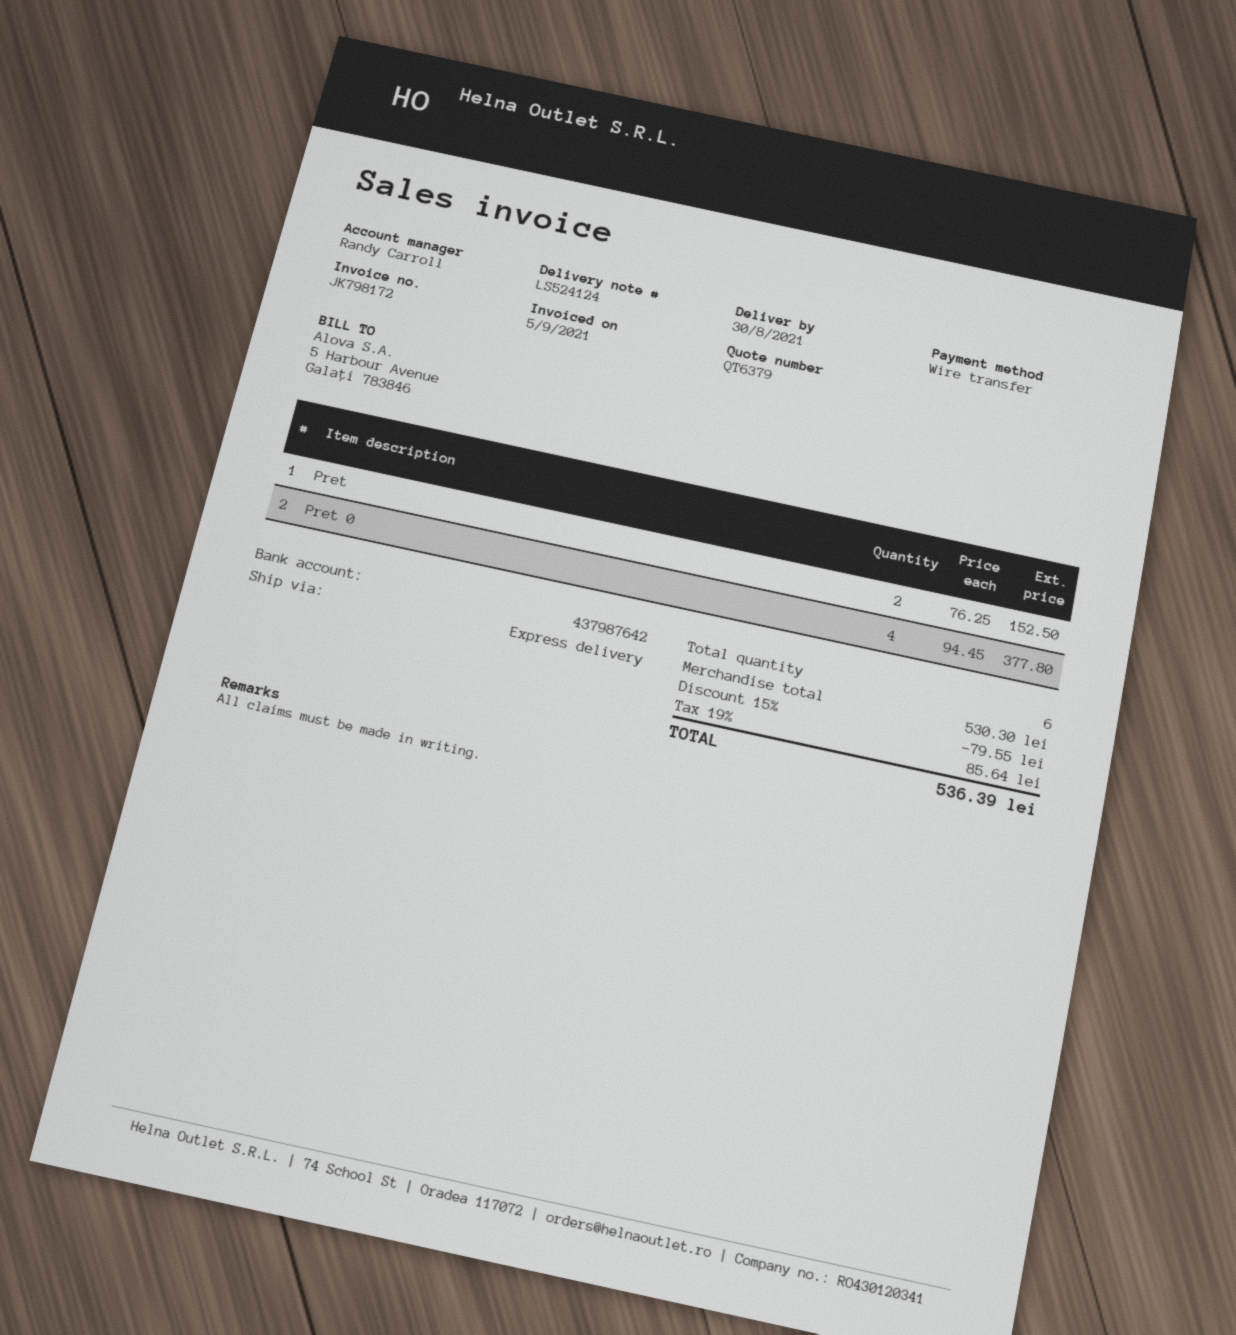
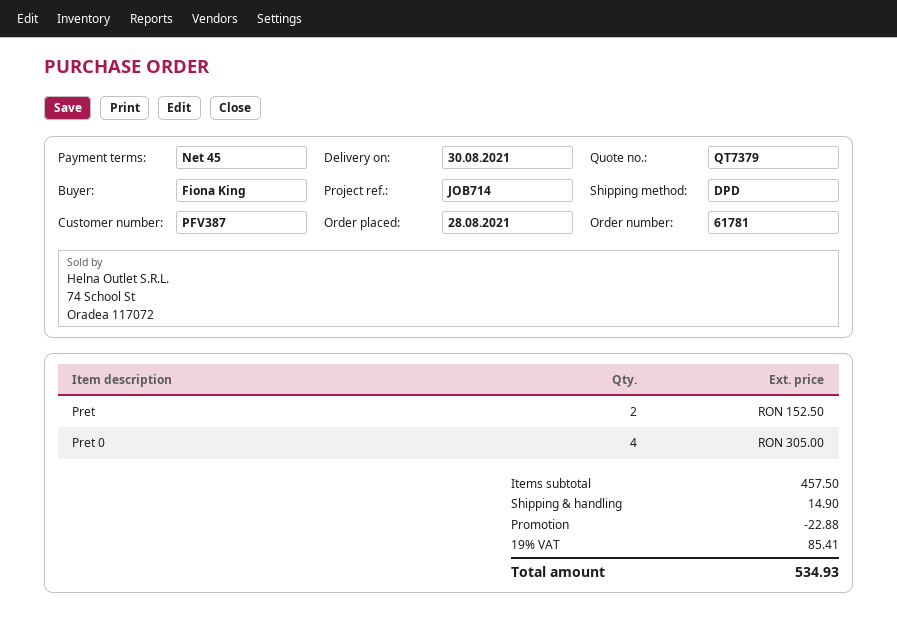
quote number: QT6379 -> QT7379
shipping method: express -> DPD
Pret 0: 4 for 377.80 -> 4 for 305.00
subtotal: 530.30 -> 457.50
discount: 79.55 -> 22.88
shipping: none -> 14.90
tax: 19% = 85.64 -> 19% = 85.41
total: 536.39 -> 534.93

